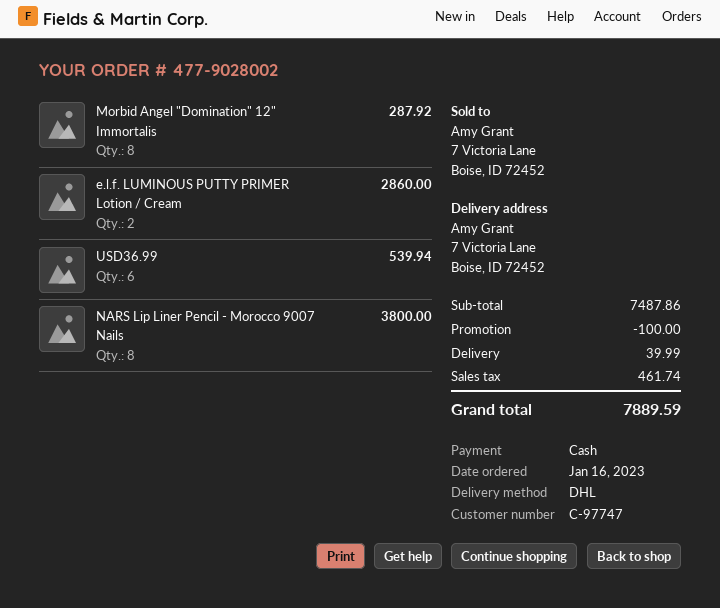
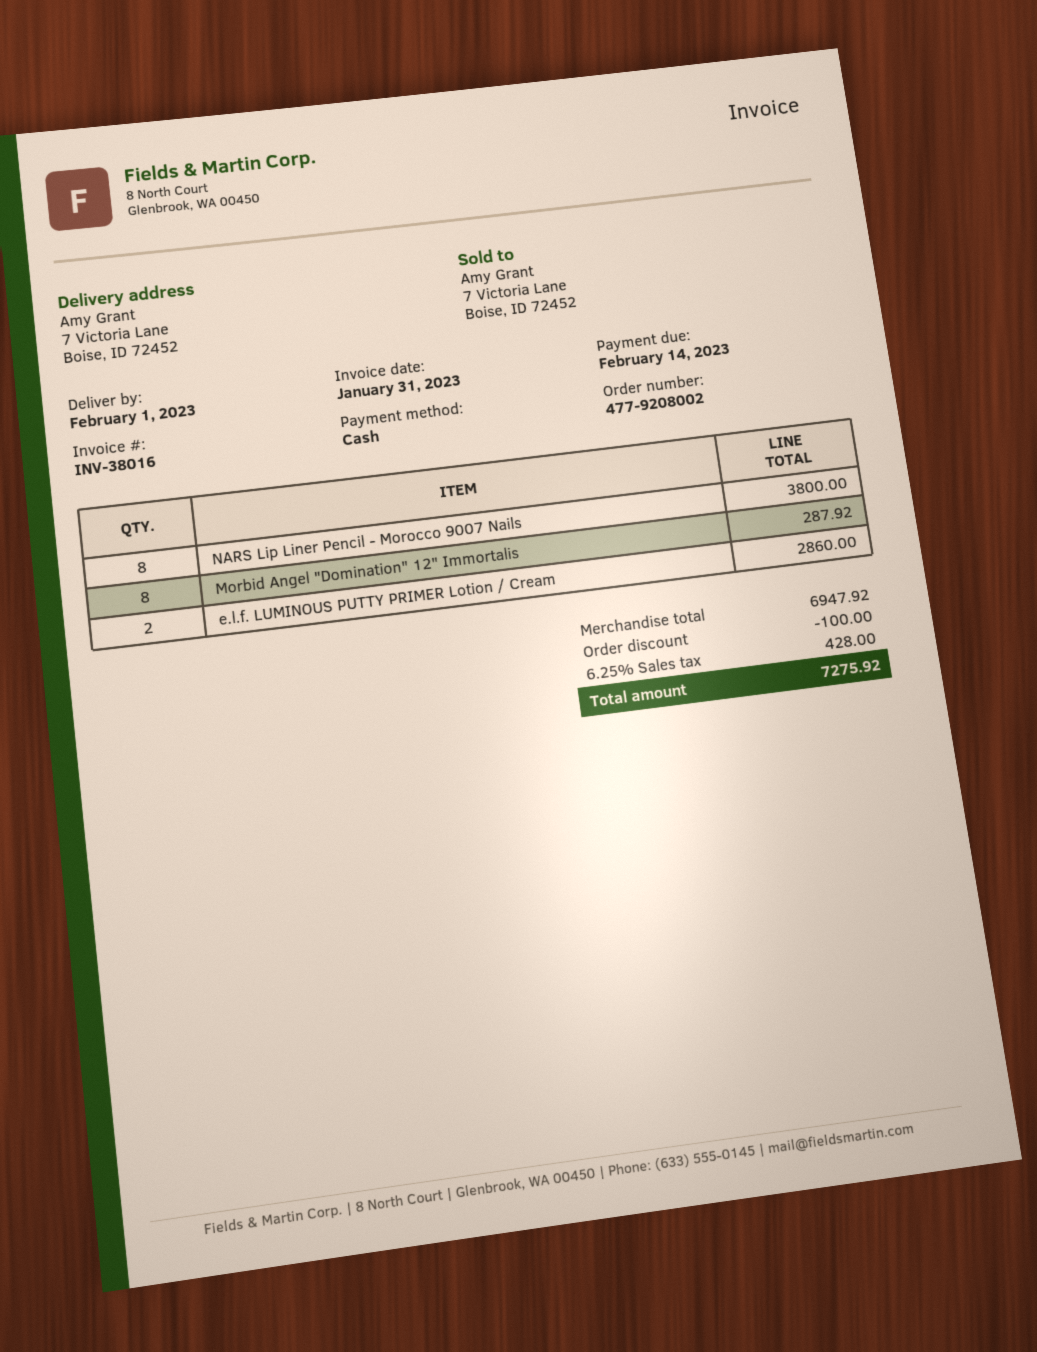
order number: 477-9028002 -> 477-9208002
USD36.99: 6 for 539.94 -> none
subtotal: 7487.86 -> 6947.92
shipping: 39.99 -> none
tax: 461.74 -> 428.00
total: 7889.59 -> 7275.92

